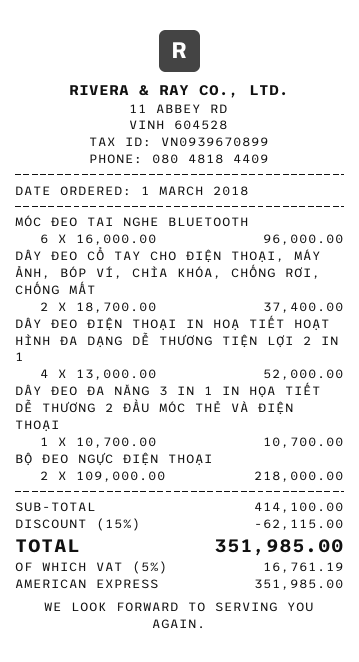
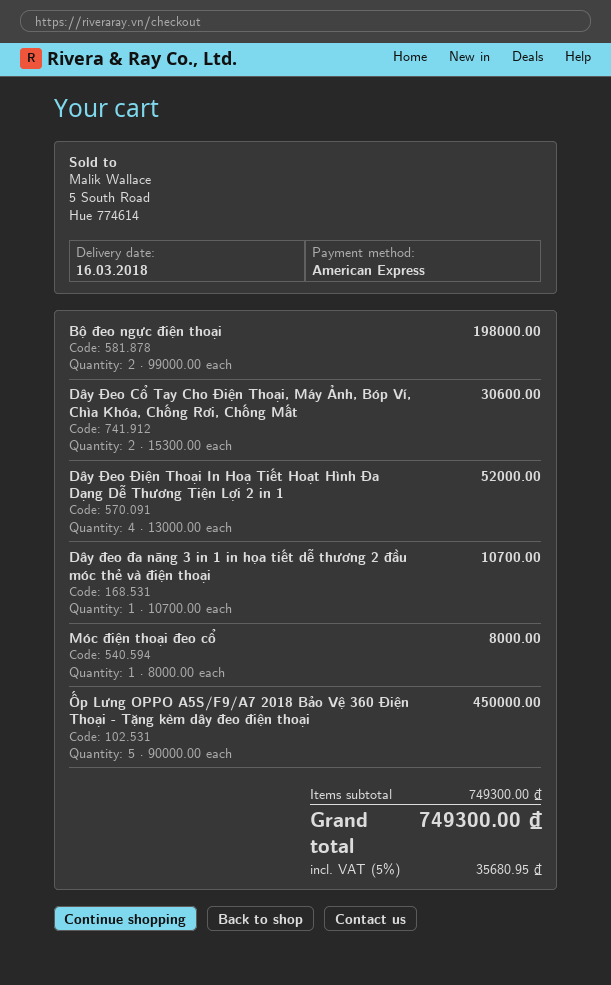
MÓC ĐEO TAI NGHE BLUETOOTH: 6 x 16000.00 = 96000.00 -> none
DÂY ĐEO CỔ TAY CHO ĐIỆN THOẠI, MÁY ẢNH, BÓP VÍ, CHÌA KHÓA, CHỐNG RƠI, CHỐNG MẤT: 2 x 18700.00 = 37400.00 -> 2 x 15300.00 = 30600.00
BỘ ĐEO NGỰC ĐIỆN THOẠI: 2 x 109000.00 = 218000.00 -> 2 x 99000.00 = 198000.00
Móc điện thoại đeo cổ: none -> 1 x 8000.00 = 8000.00
Ốp Lưng OPPO A5S/F9/A7 2018 Bảo Vệ 360 Điện Thoại - Tặng kèm dây đeo điện thoại: none -> 5 x 90000.00 = 450000.00
subtotal: 414100.00 -> 749300.00
discount: 15% = 62115.00 -> none
tax: 5% = 16761.19 -> 5% = 35680.95
total: 351985.00 -> 749300.00

